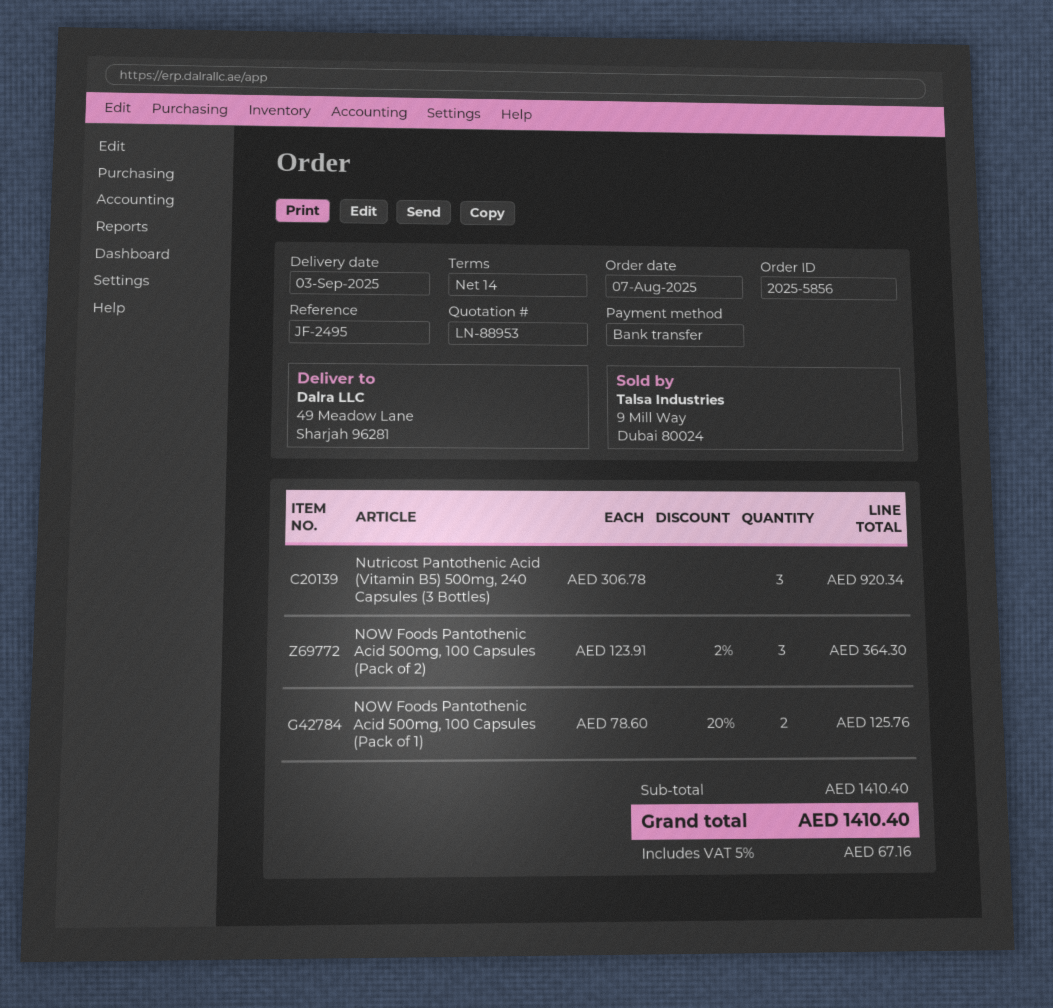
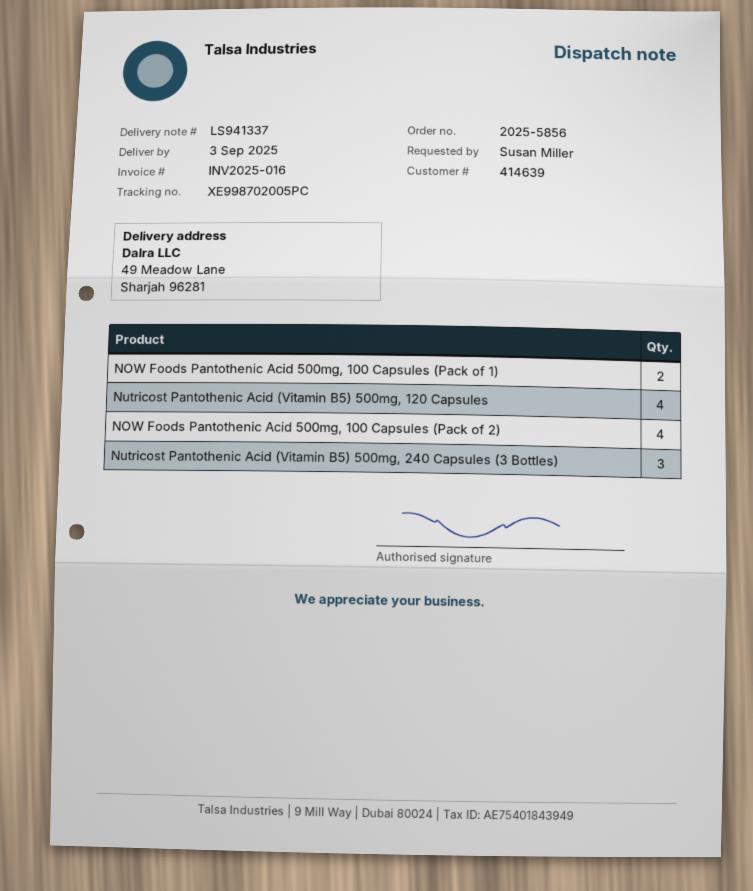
NOW Foods Pantothenic Acid 500mg, 100 Capsules (Pack of 2): 3 -> 4
Nutricost Pantothenic Acid (Vitamin B5) 500mg, 120 Capsules: none -> 4

